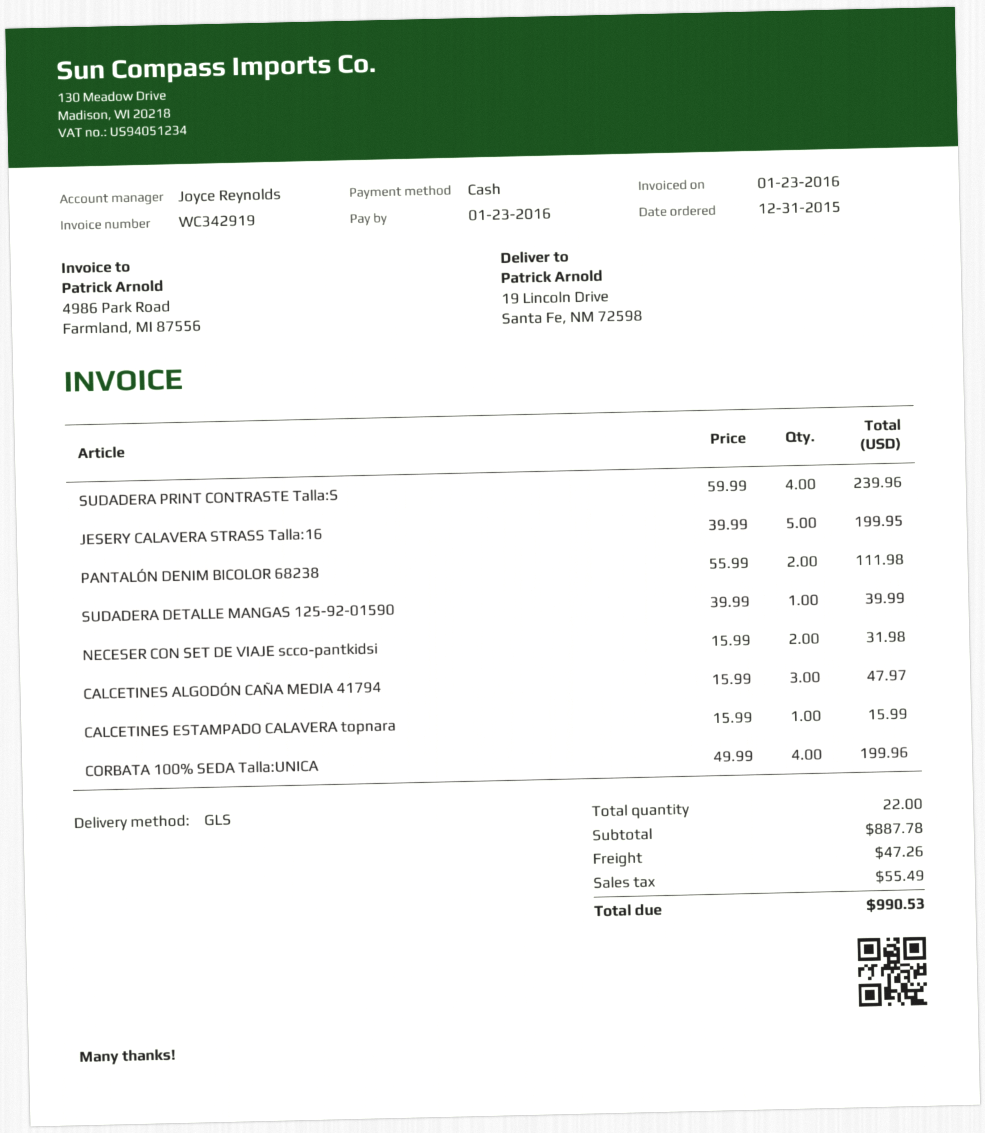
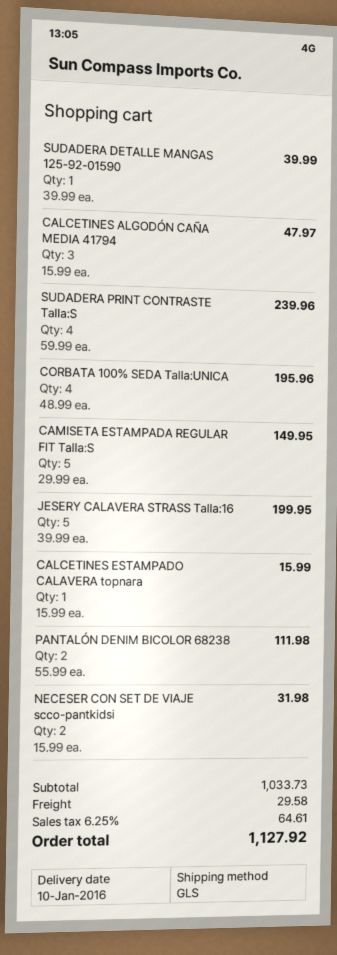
CORBATA 100% SEDA Talla:UNICA: 4 x 49.99 = 199.96 -> 4 x 48.99 = 195.96
CAMISETA ESTAMPADA REGULAR FIT Talla:S: none -> 5 x 29.99 = 149.95
subtotal: 887.78 -> 1033.73
shipping: 47.26 -> 29.58
tax: 55.49 -> 64.61
total: 990.53 -> 1127.92

